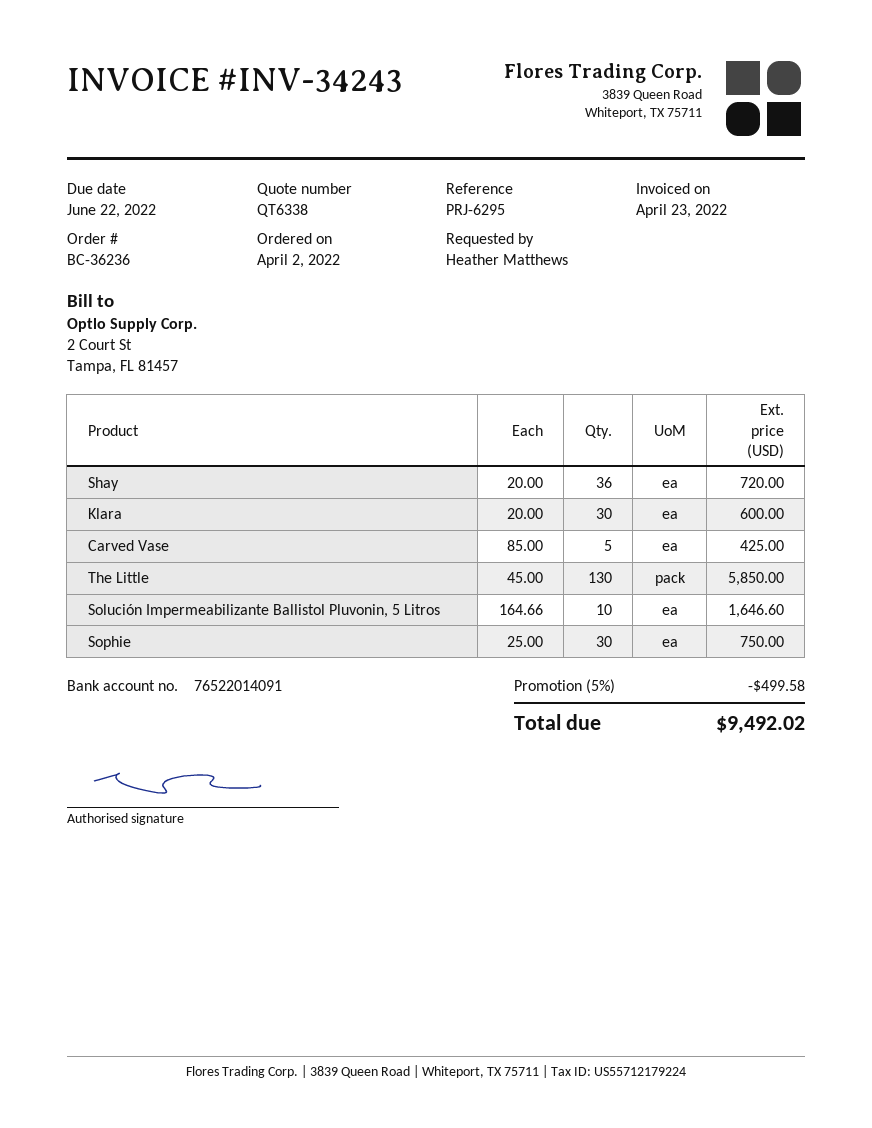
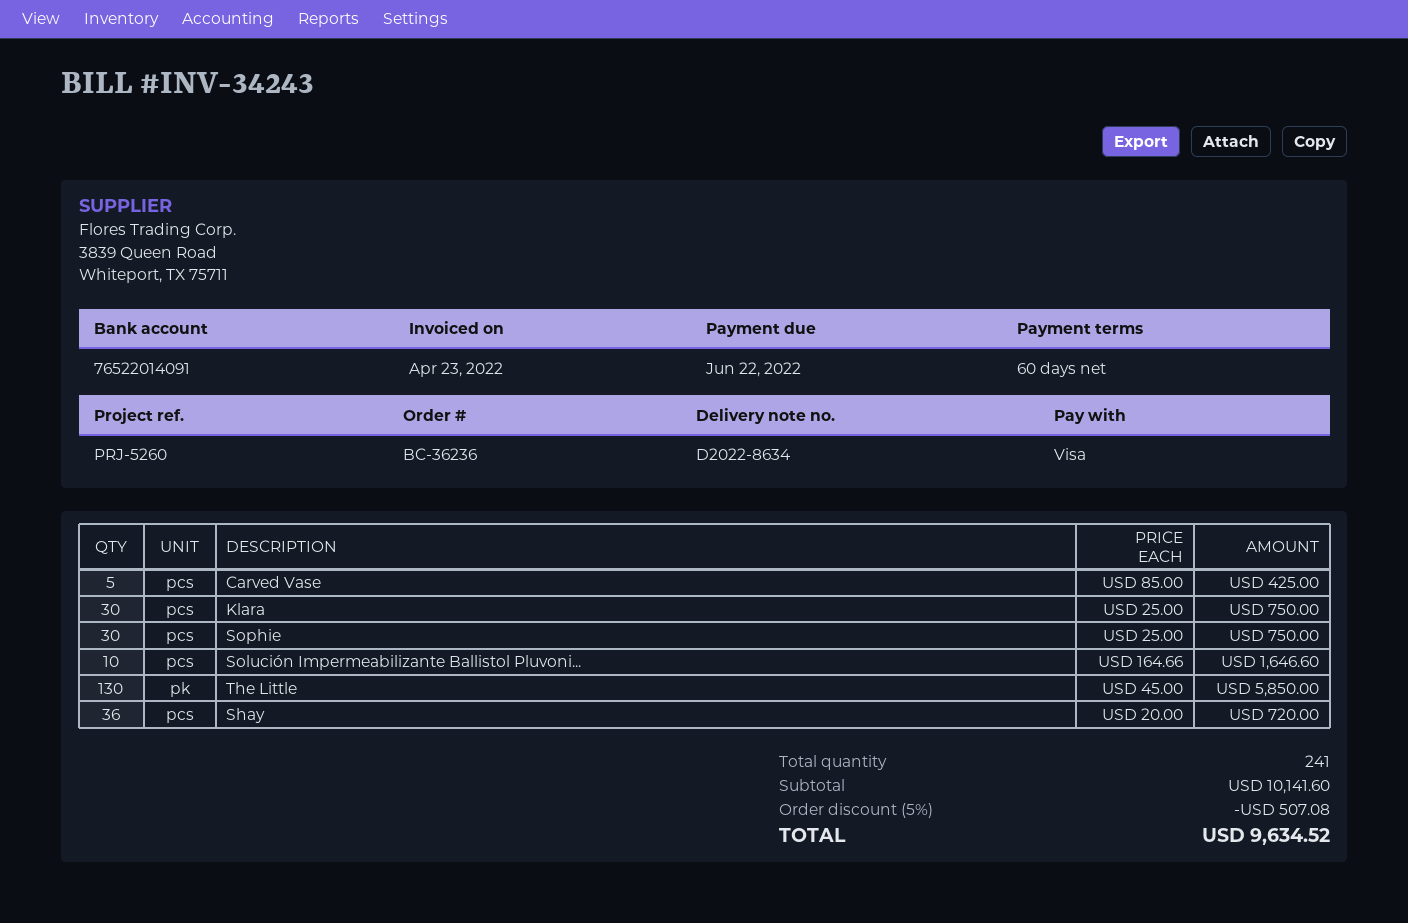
reference: PRJ-6295 -> PRJ-5260
Klara: 30 x 20.00 = 600.00 -> 30 x 25.00 = 750.00
discount: 5% = 499.58 -> 5% = 507.08
total: 9492.02 -> 9634.52

